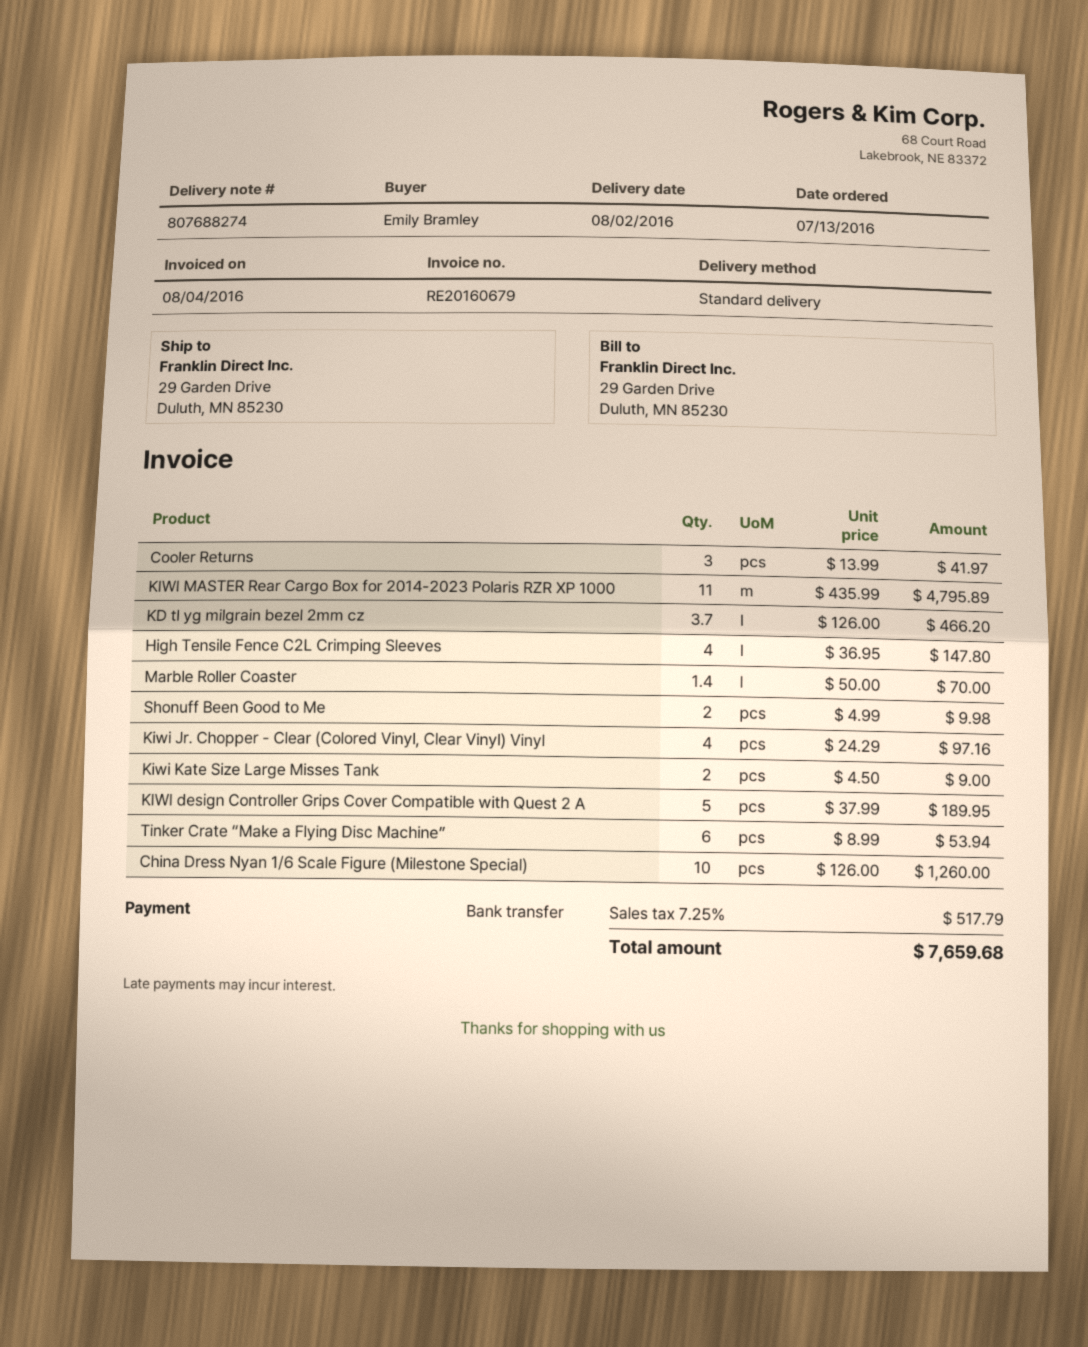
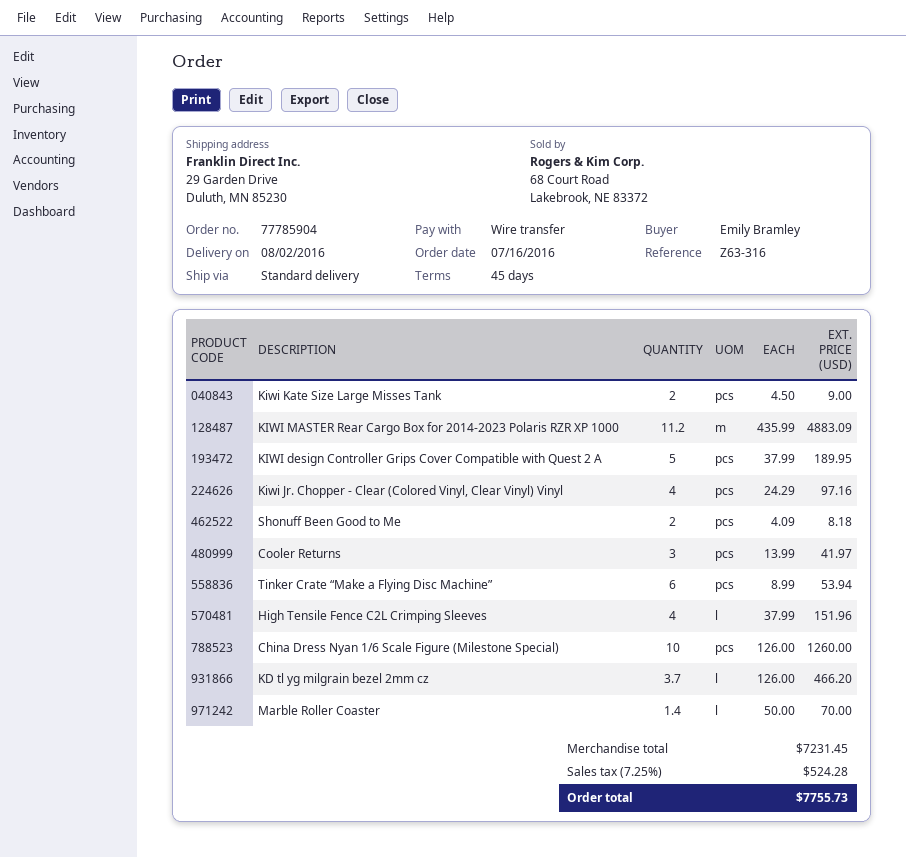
order date: 2016-07-13 -> 2016-07-16
KIWI MASTER Rear Cargo Box for 2014-2023 Polaris RZR XP 1000: 11 x 435.99 = 4795.89 -> 11.2 x 435.99 = 4883.09
High Tensile Fence C2L Crimping Sleeves: 4 x 36.95 = 147.80 -> 4 x 37.99 = 151.96
Shonuff Been Good to Me: 2 x 4.99 = 9.98 -> 2 x 4.09 = 8.18
tax: 7.25% = 517.79 -> 7.25% = 524.28
total: 7659.68 -> 7755.73

